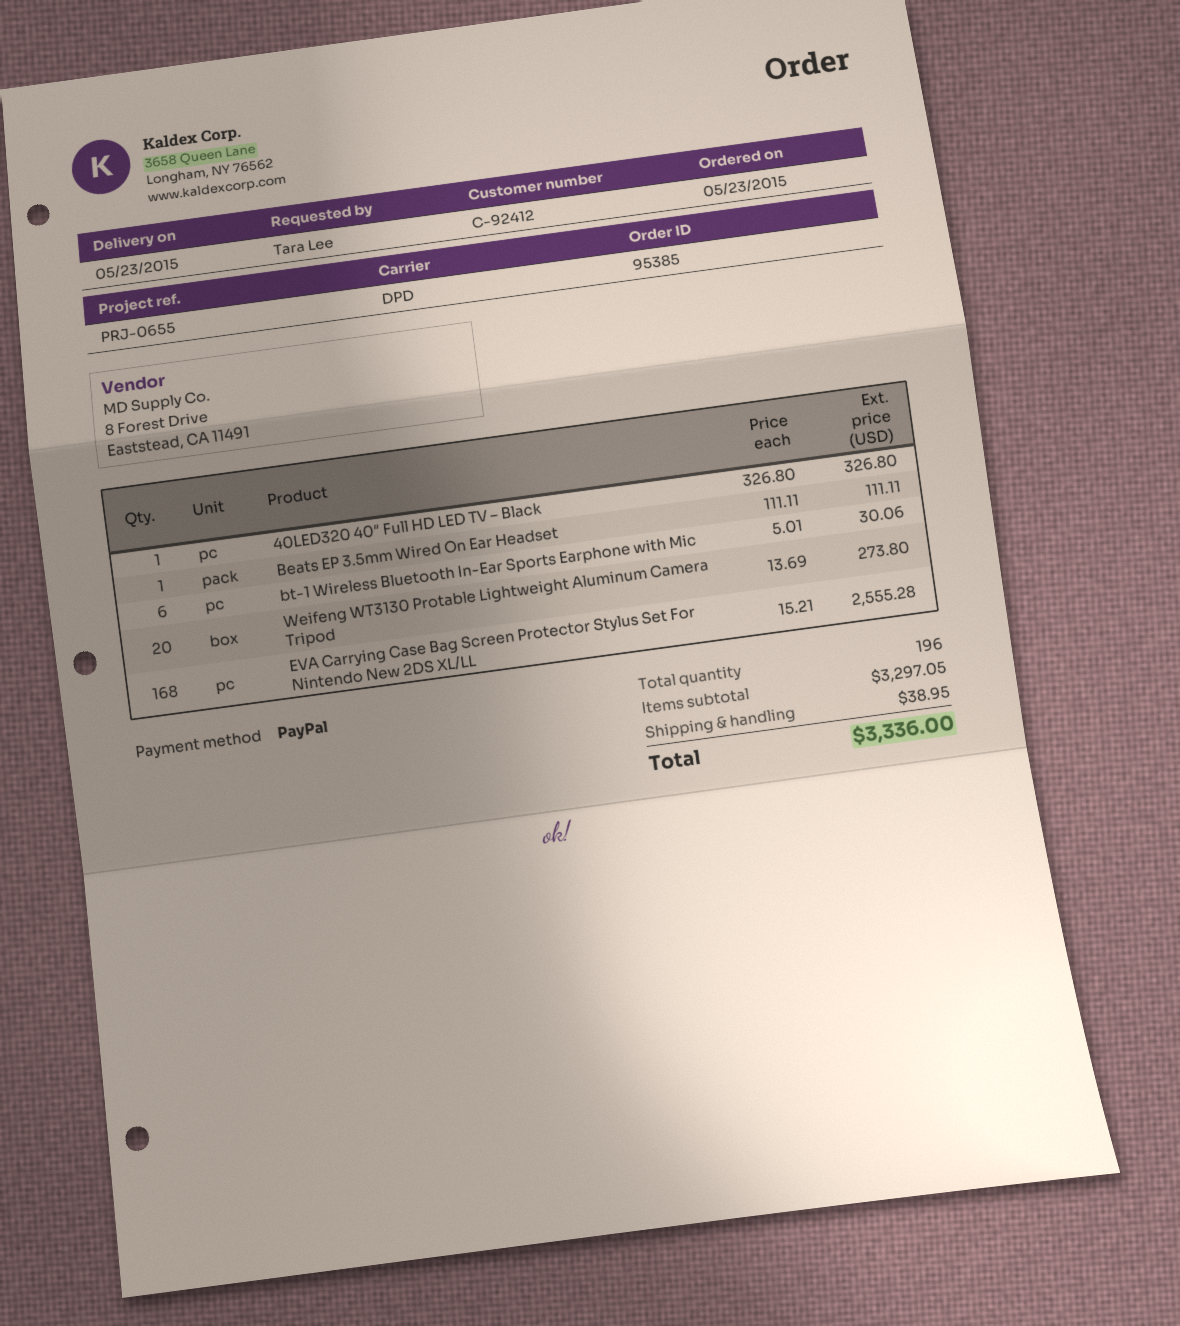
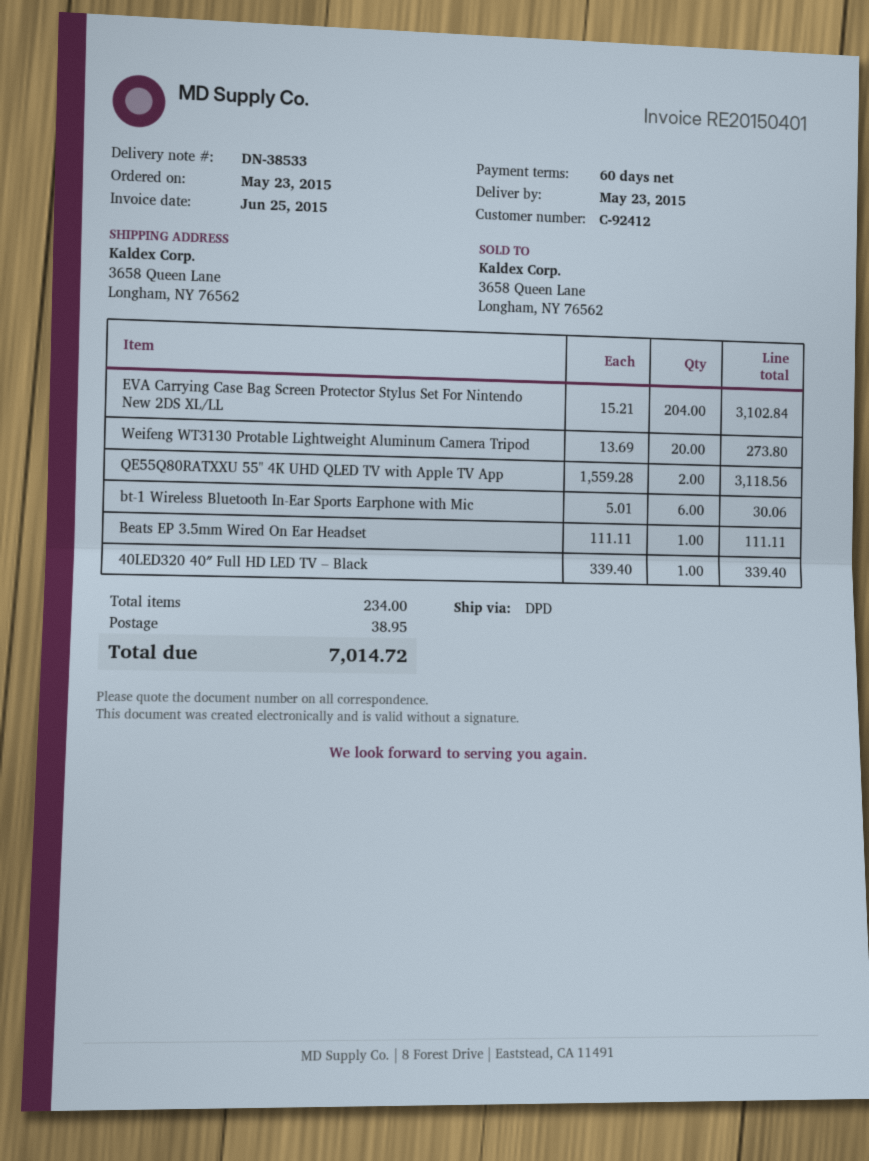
40LED320 40″ Full HD LED TV – Black: 1 x 326.80 = 326.80 -> 1 x 339.40 = 339.40
EVA Carrying Case Bag Screen Protector Stylus Set For Nintendo New 2DS XL/LL: 168 x 15.21 = 2555.28 -> 204 x 15.21 = 3102.84
QE55Q80RATXXU 55" 4K UHD QLED TV with Apple TV App: none -> 2 x 1559.28 = 3118.56
total quantity: 196 -> 234
total: 3336.00 -> 7014.72

